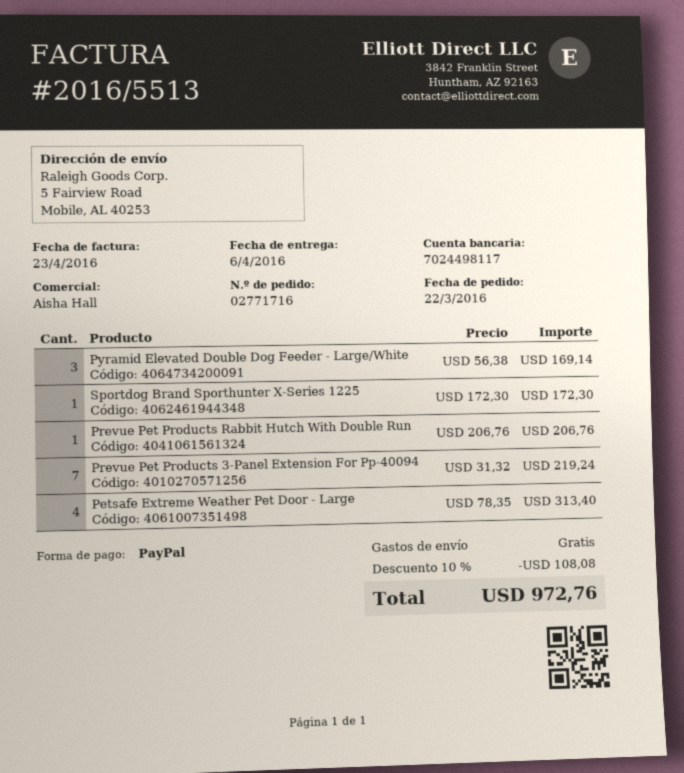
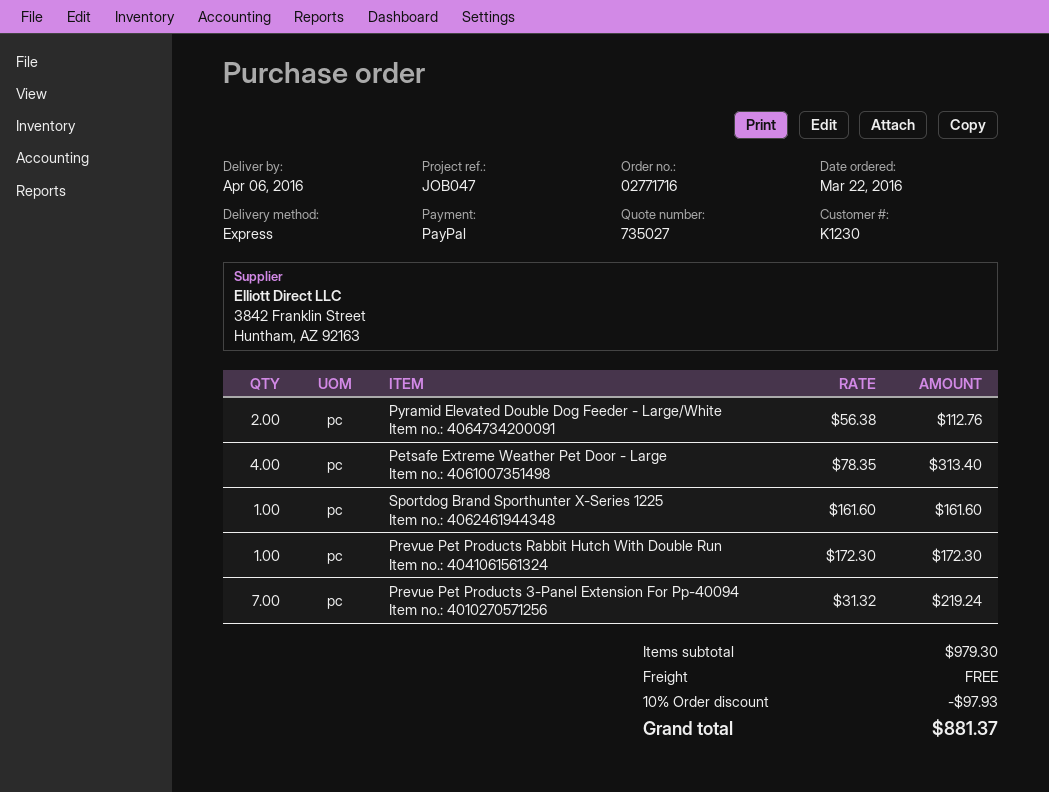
Pyramid Elevated Double Dog Feeder - Large/White: 3 x 56.38 = 169.14 -> 2 x 56.38 = 112.76
Sportdog Brand Sporthunter X-Series 1225: 1 x 172.30 = 172.30 -> 1 x 161.60 = 161.60
Prevue Pet Products Rabbit Hutch With Double Run: 1 x 206.76 = 206.76 -> 1 x 172.30 = 172.30
discount: 10% = 108.08 -> 10% = 97.93
total: 972.76 -> 881.37

